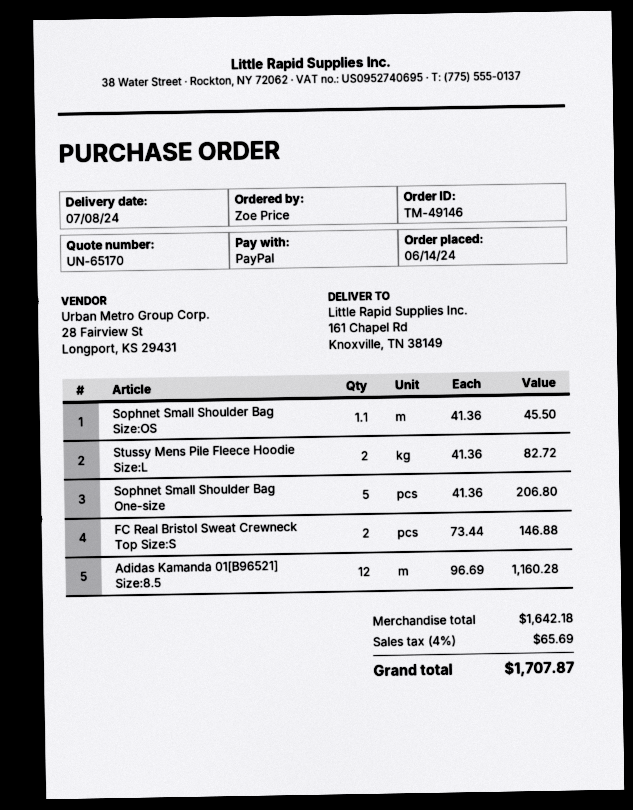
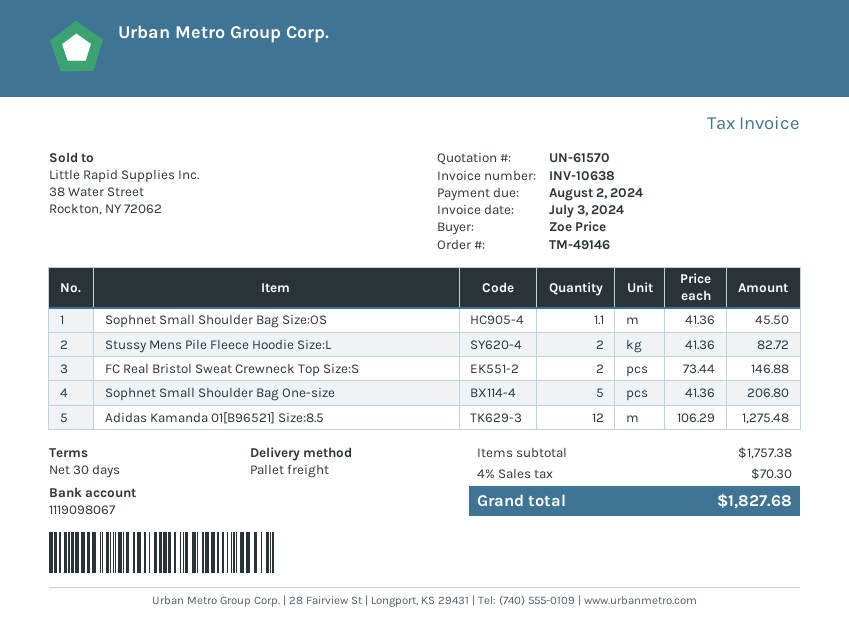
quote number: UN-65170 -> UN-61570
Adidas Kamanda 01[B96521] Size:8.5: 12 x 96.69 = 1160.28 -> 12 x 106.29 = 1275.48
subtotal: 1642.18 -> 1757.38
tax: 4% = 65.69 -> 4% = 70.30
total: 1707.87 -> 1827.68

